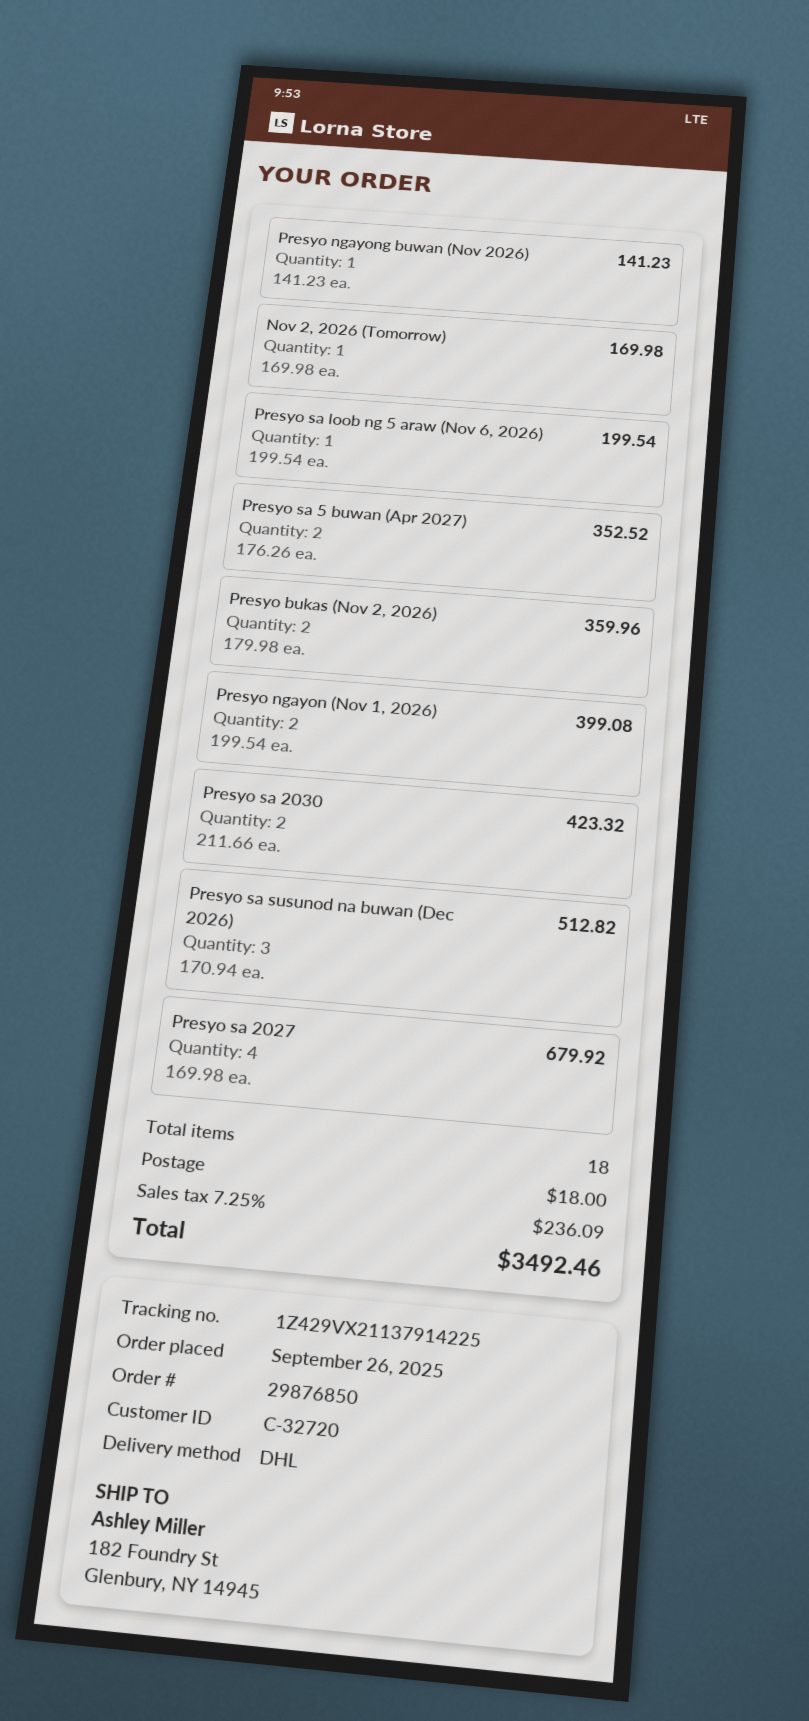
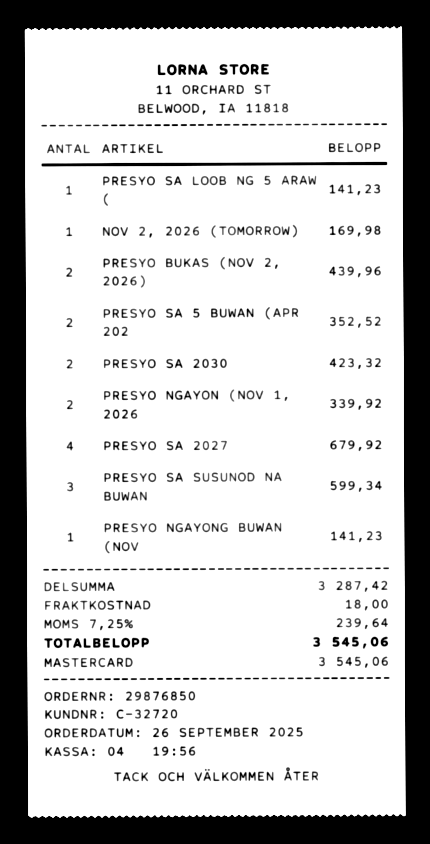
Presyo sa loob ng 5 araw (Nov 6, 2026): 1 for 199.54 -> 1 for 141.23
Presyo bukas (Nov 2, 2026): 2 for 359.96 -> 2 for 439.96
Presyo ngayon (Nov 1, 2026): 2 for 399.08 -> 2 for 339.92
Presyo sa susunod na buwan (Dec 2026): 3 for 512.82 -> 3 for 599.34
tax: 7.25% = 236.09 -> 7.25% = 239.64
total: 3492.46 -> 3545.06

